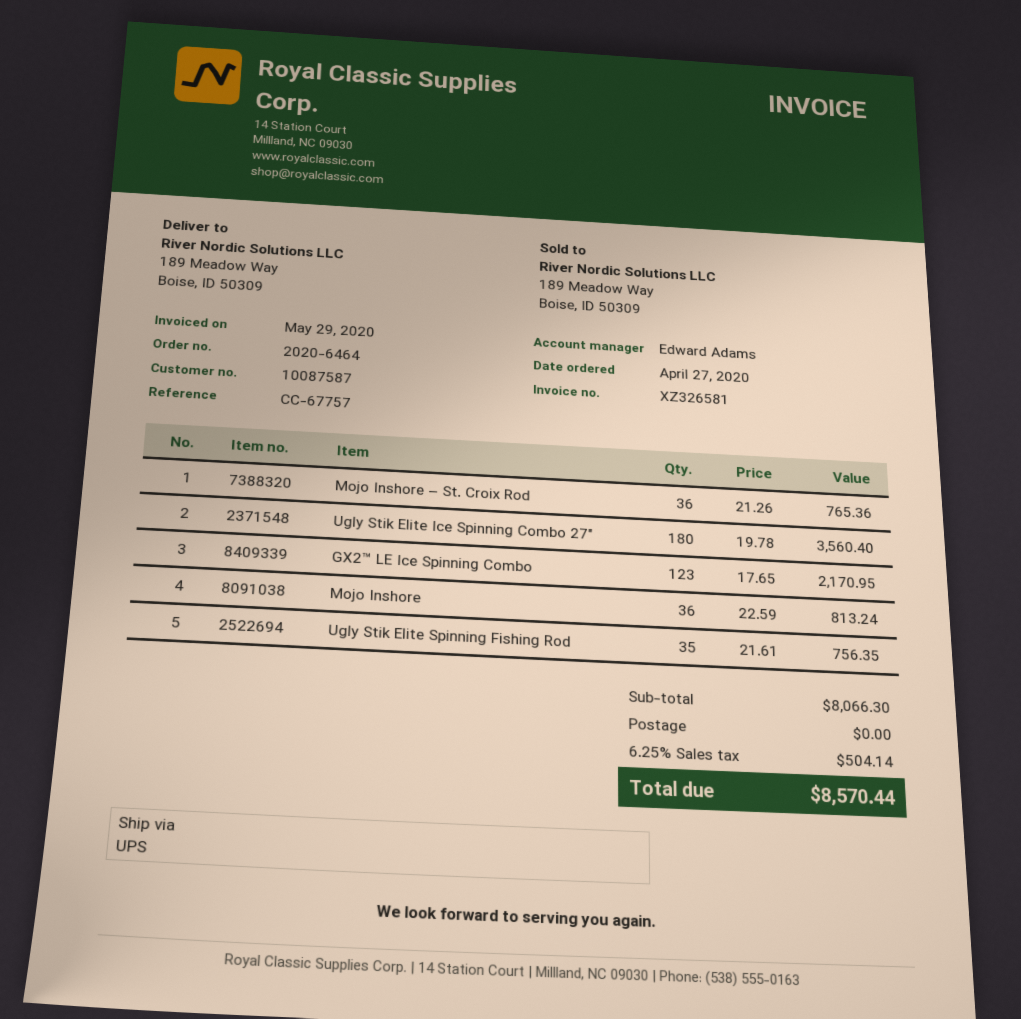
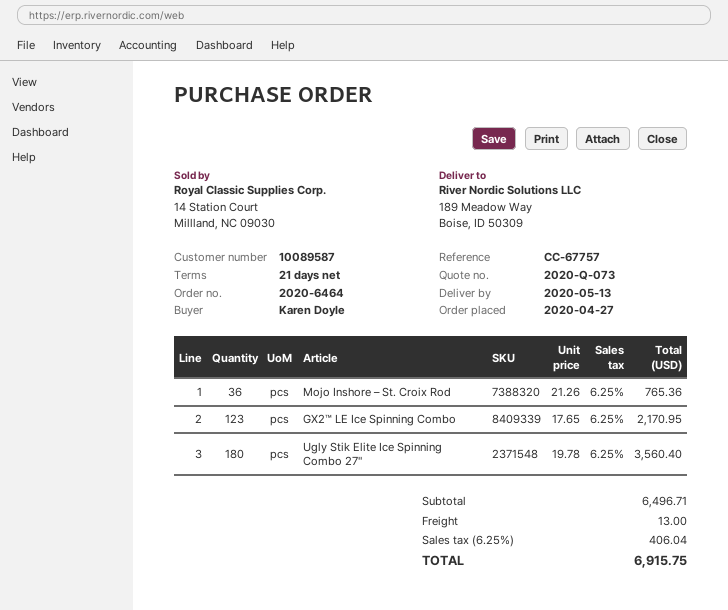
customer number: 10087587 -> 10089587
Mojo Inshore: 36 x 22.59 = 813.24 -> none
Ugly Stik Elite Spinning Fishing Rod: 35 x 21.61 = 756.35 -> none
subtotal: 8066.30 -> 6496.71
shipping: 0.00 -> 13.00
tax: 6.25% = 504.14 -> 6.25% = 406.04
total: 8570.44 -> 6915.75

